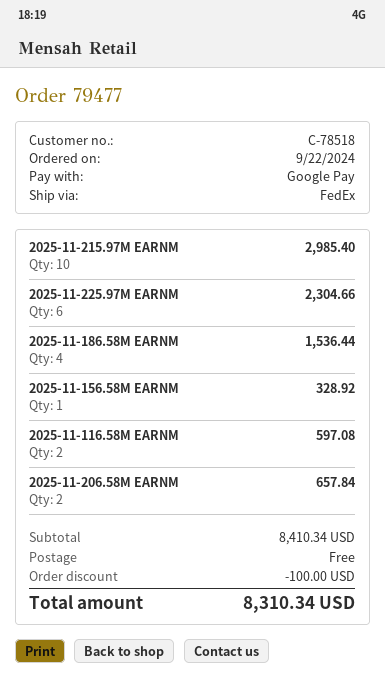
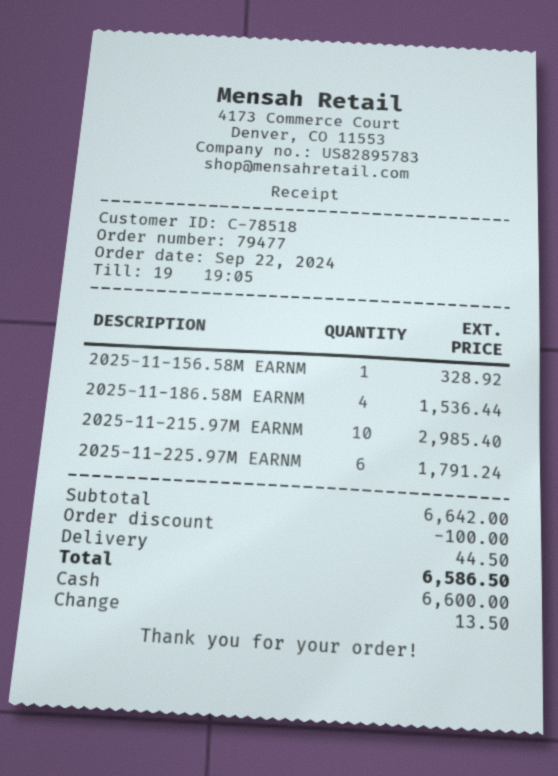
payment method: Google Pay -> cash
2025-11-225.97M EARNM: 6 for 2304.66 -> 6 for 1791.24
2025-11-116.58M EARNM: 2 for 597.08 -> none
2025-11-206.58M EARNM: 2 for 657.84 -> none
subtotal: 8410.34 -> 6642.00
shipping: 0.00 -> 44.50
total: 8310.34 -> 6586.50

